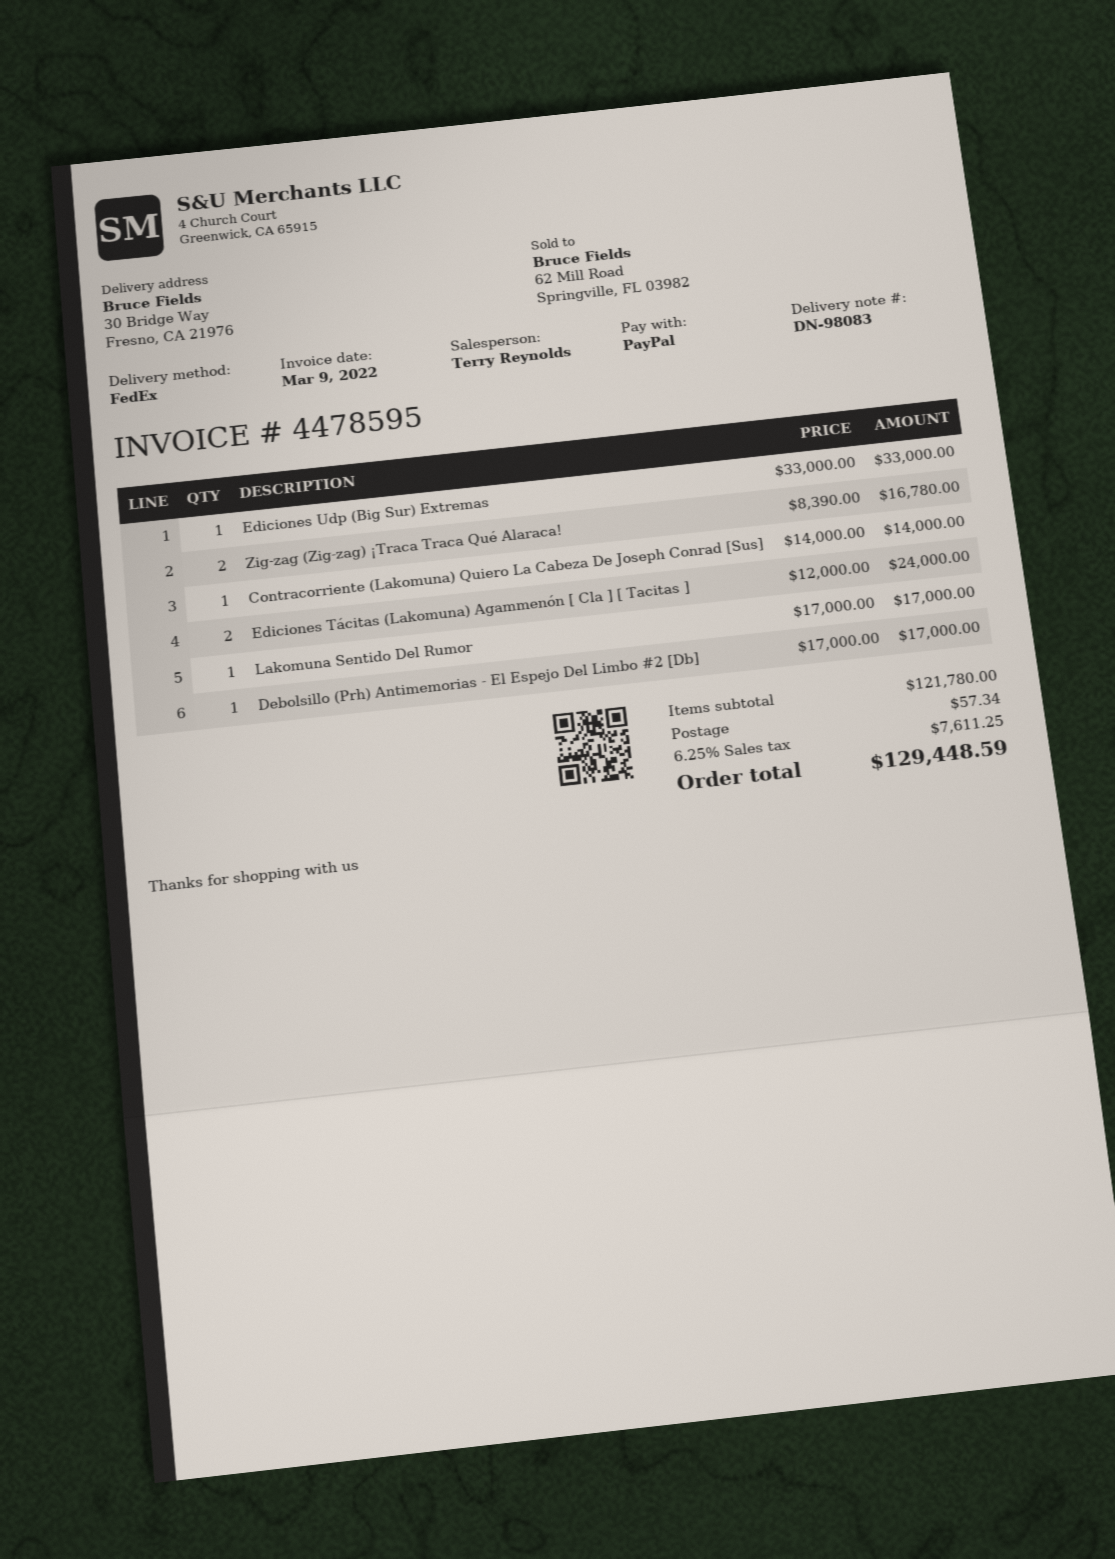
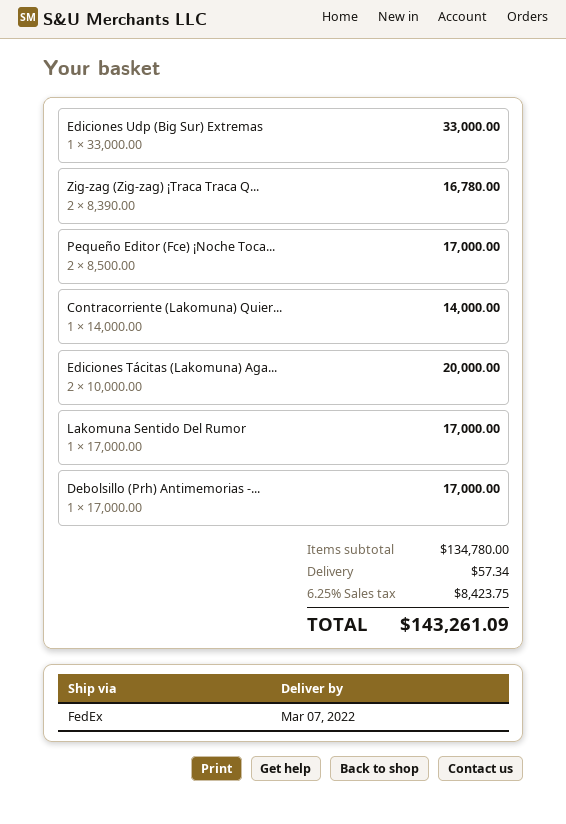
Ediciones Tácitas (Lakomuna) Agammenón [ Cla ] [ Tacitas ]: 2 x 12000.00 = 24000.00 -> 2 x 10000.00 = 20000.00
Pequeño Editor (Fce) ¡Noche Toca...: none -> 2 x 8500.00 = 17000.00
subtotal: 121780.00 -> 134780.00
tax: 6.25% = 7611.25 -> 6.25% = 8423.75
total: 129448.59 -> 143261.09

